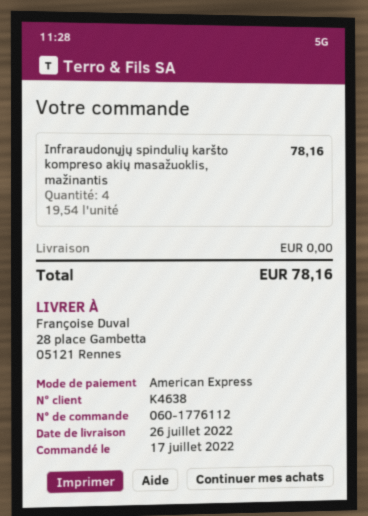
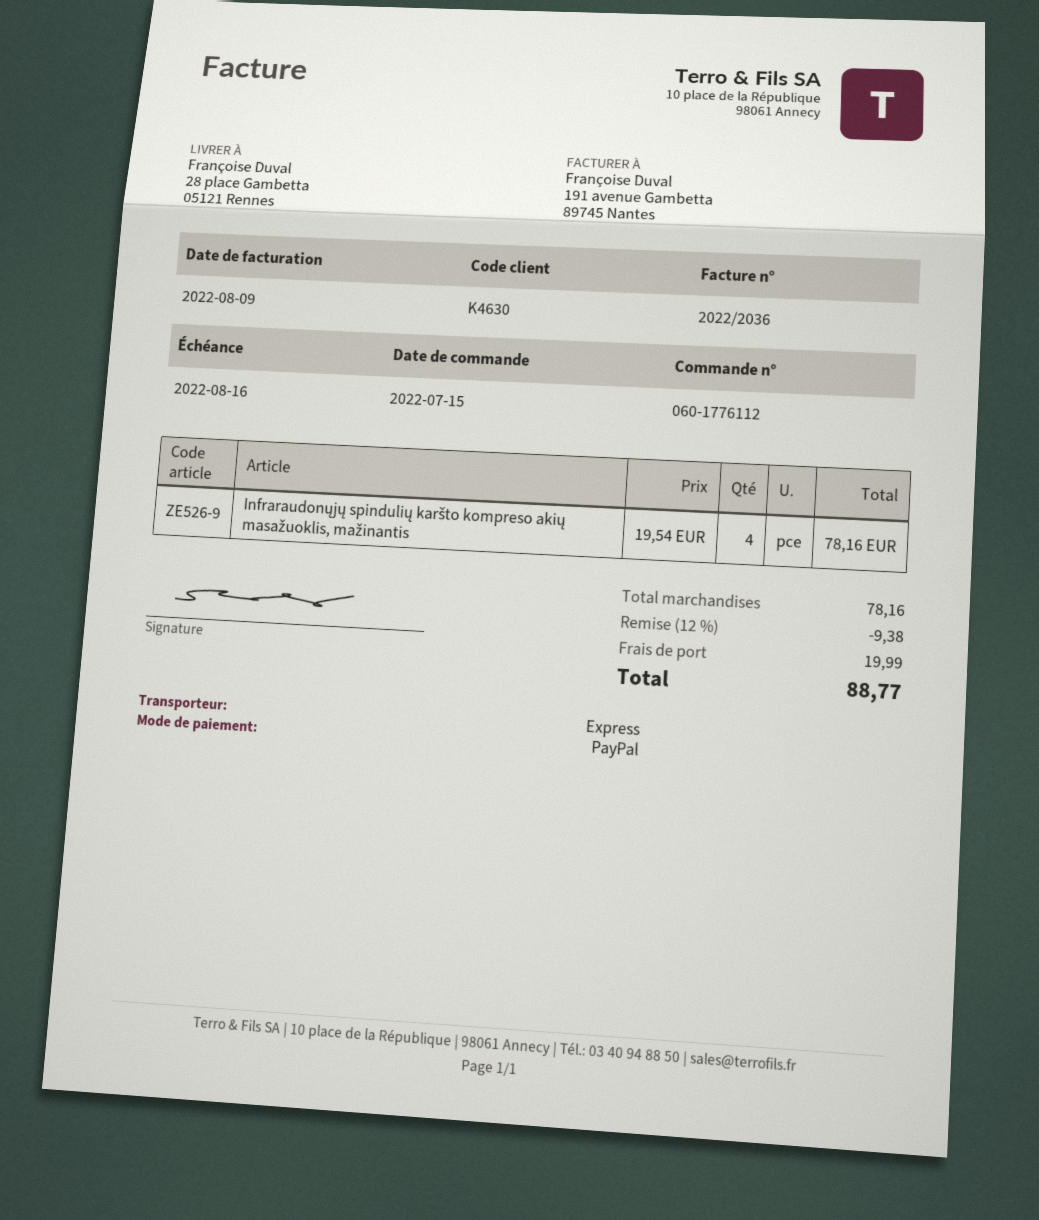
order date: 2022-07-17 -> 2022-07-15
customer number: K4638 -> K4630
payment method: American Express -> PayPal
discount: none -> 12% = 9.38
shipping: 0.00 -> 19.99
total: 78.16 -> 88.77

